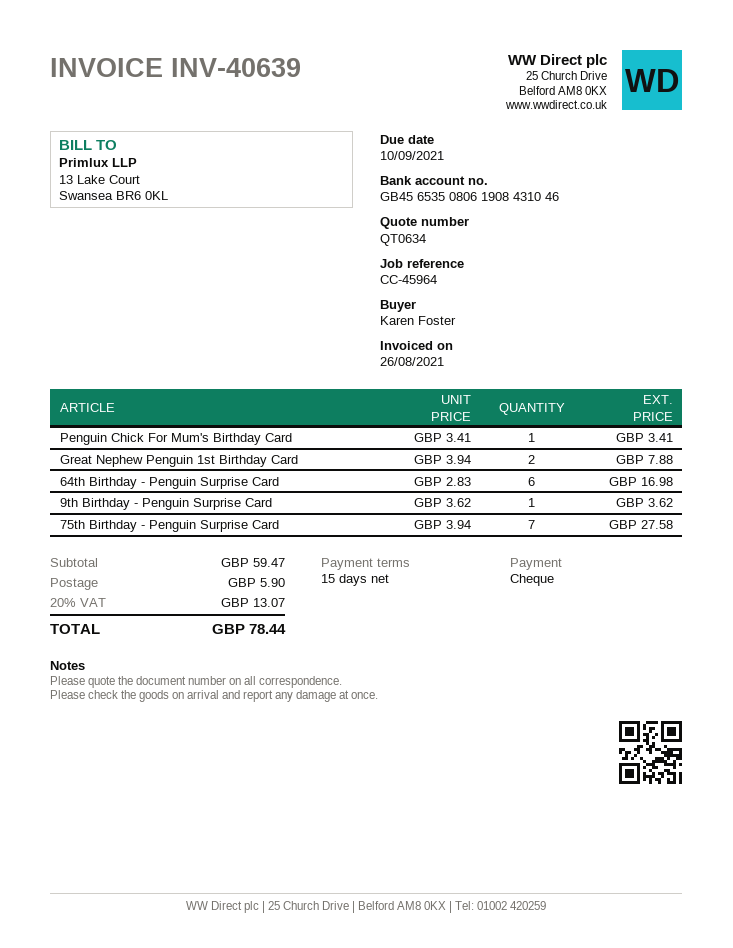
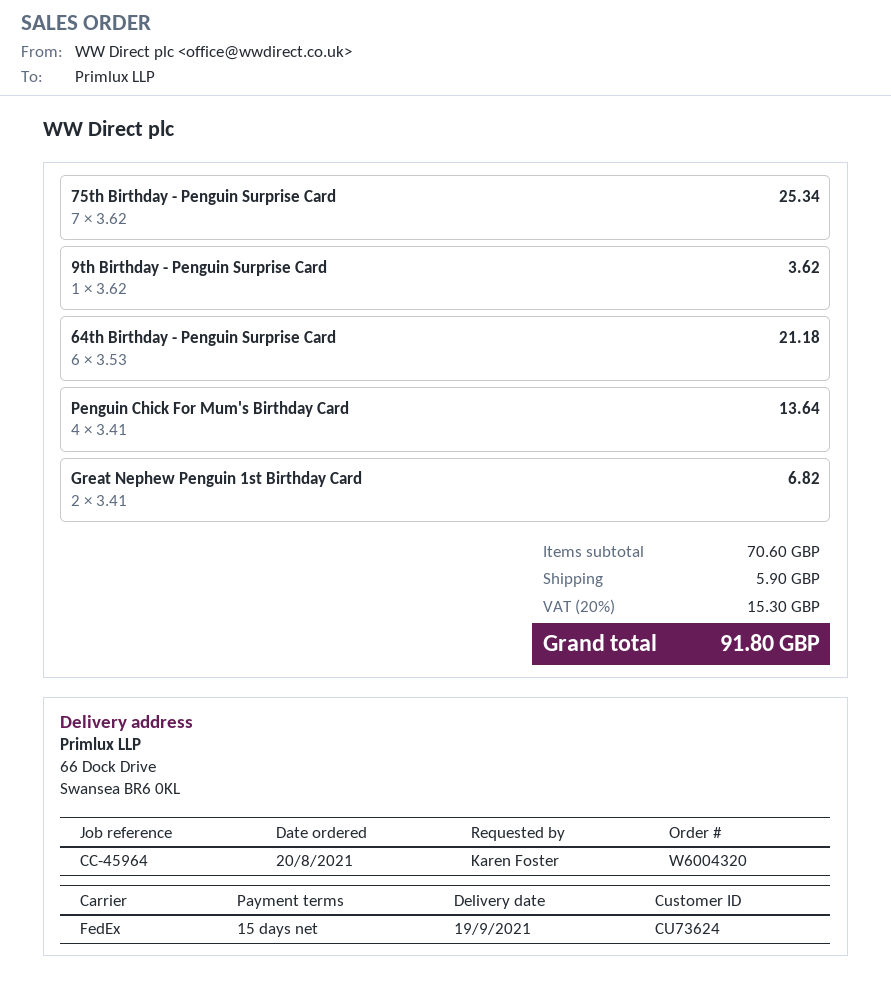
Penguin Chick For Mum's Birthday Card: 1 x 3.41 = 3.41 -> 4 x 3.41 = 13.64
Great Nephew Penguin 1st Birthday Card: 2 x 3.94 = 7.88 -> 2 x 3.41 = 6.82
64th Birthday - Penguin Surprise Card: 6 x 2.83 = 16.98 -> 6 x 3.53 = 21.18
75th Birthday - Penguin Surprise Card: 7 x 3.94 = 27.58 -> 7 x 3.62 = 25.34
subtotal: 59.47 -> 70.60
tax: 20% = 13.07 -> 20% = 15.30
total: 78.44 -> 91.80

